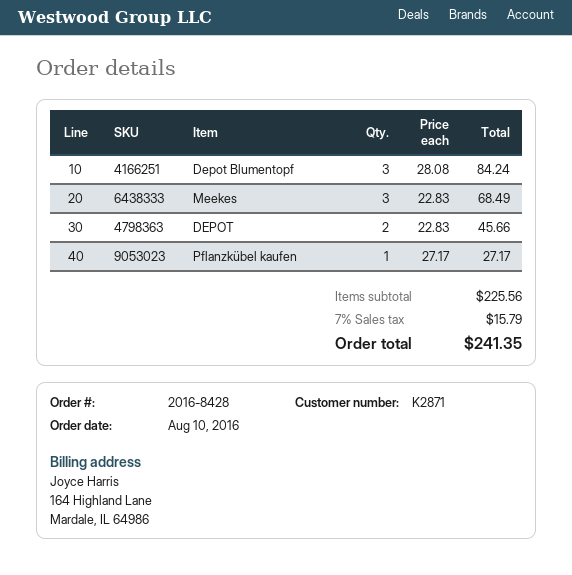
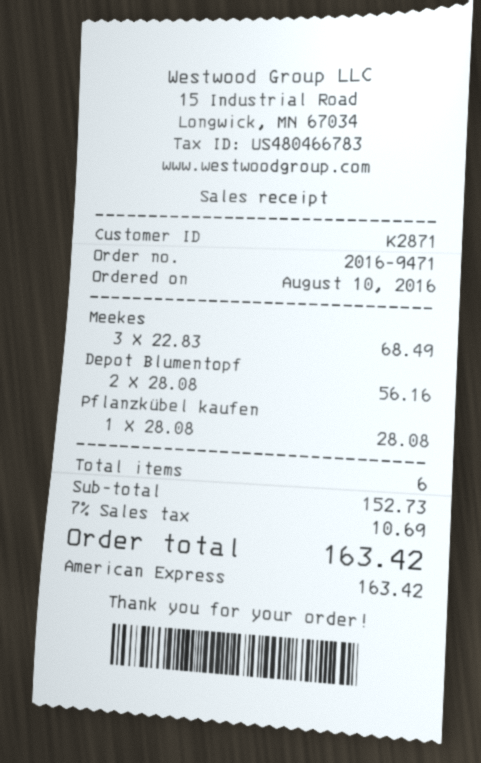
order number: 2016-8428 -> 2016-9471
Depot Blumentopf: 3 x 28.08 = 84.24 -> 2 x 28.08 = 56.16
DEPOT: 2 x 22.83 = 45.66 -> none
Pflanzkübel kaufen: 1 x 27.17 = 27.17 -> 1 x 28.08 = 28.08
subtotal: 225.56 -> 152.73
tax: 7% = 15.79 -> 7% = 10.69
total: 241.35 -> 163.42

